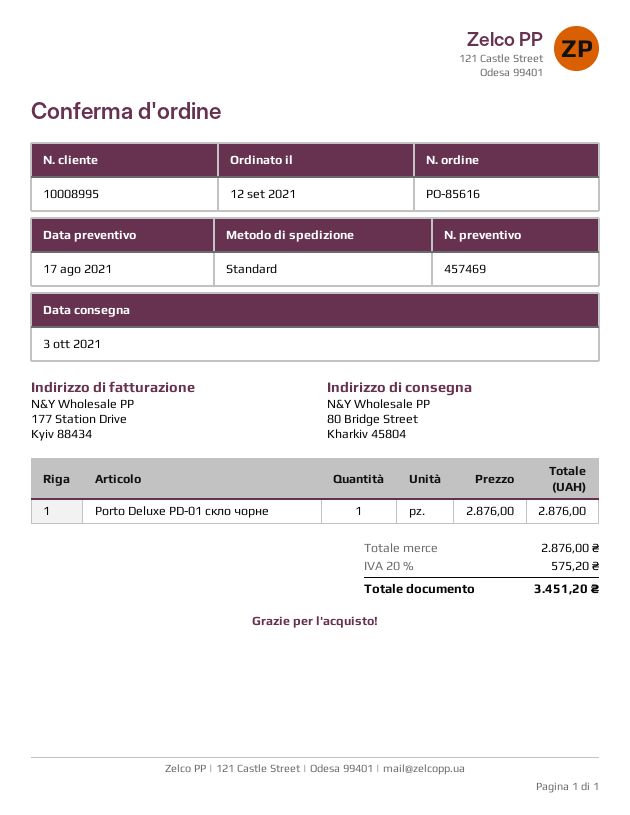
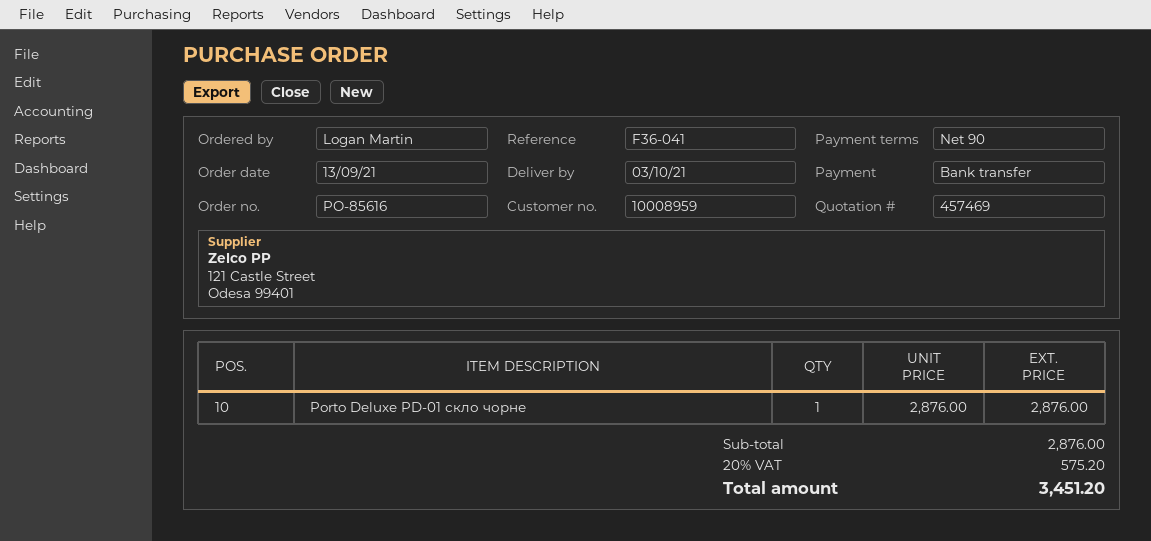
order date: 2021-09-12 -> 2021-09-13
customer number: 10008995 -> 10008959

